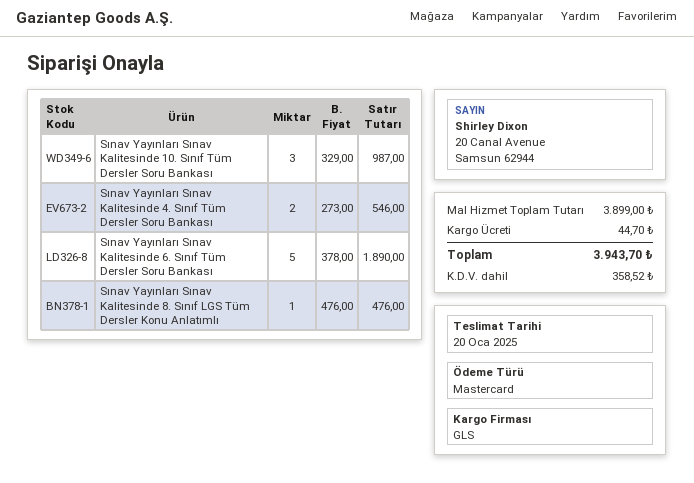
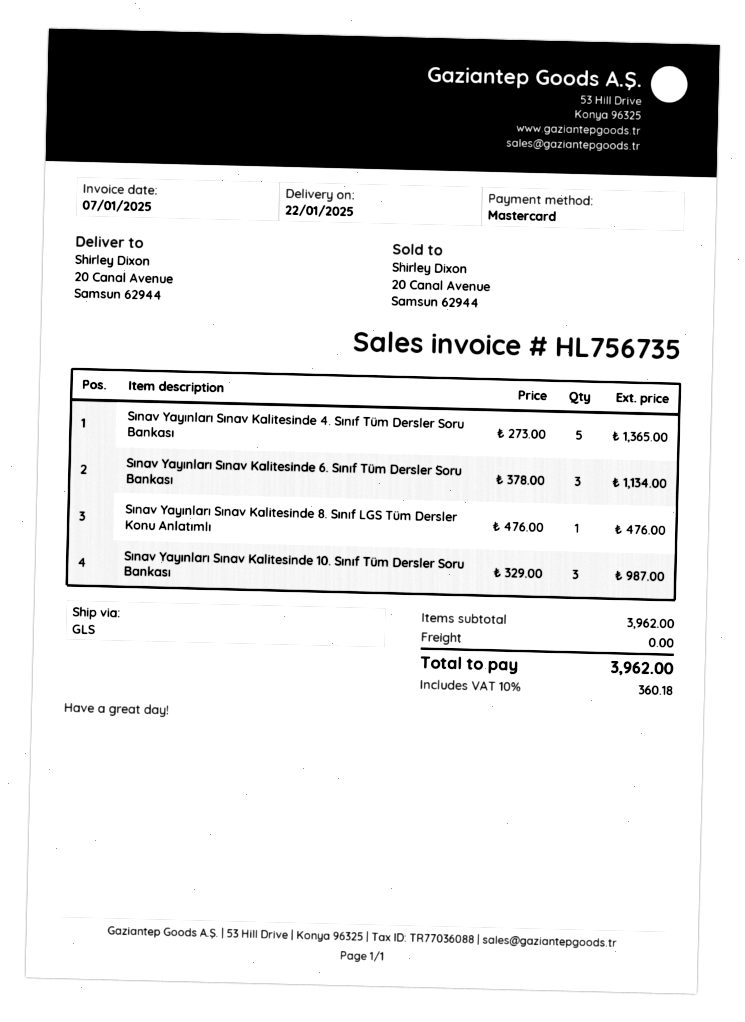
delivery date: 2025-01-20 -> 2025-01-22
Sınav Yayınları Sınav Kalitesinde 4. Sınıf Tüm Dersler Soru Bankası: 2 x 273.00 = 546.00 -> 5 x 273.00 = 1365.00
Sınav Yayınları Sınav Kalitesinde 6. Sınıf Tüm Dersler Soru Bankası: 5 x 378.00 = 1890.00 -> 3 x 378.00 = 1134.00
subtotal: 3899.00 -> 3962.00
shipping: 44.70 -> 0.00
tax: 358.52 -> 360.18
total: 3943.70 -> 3962.00

